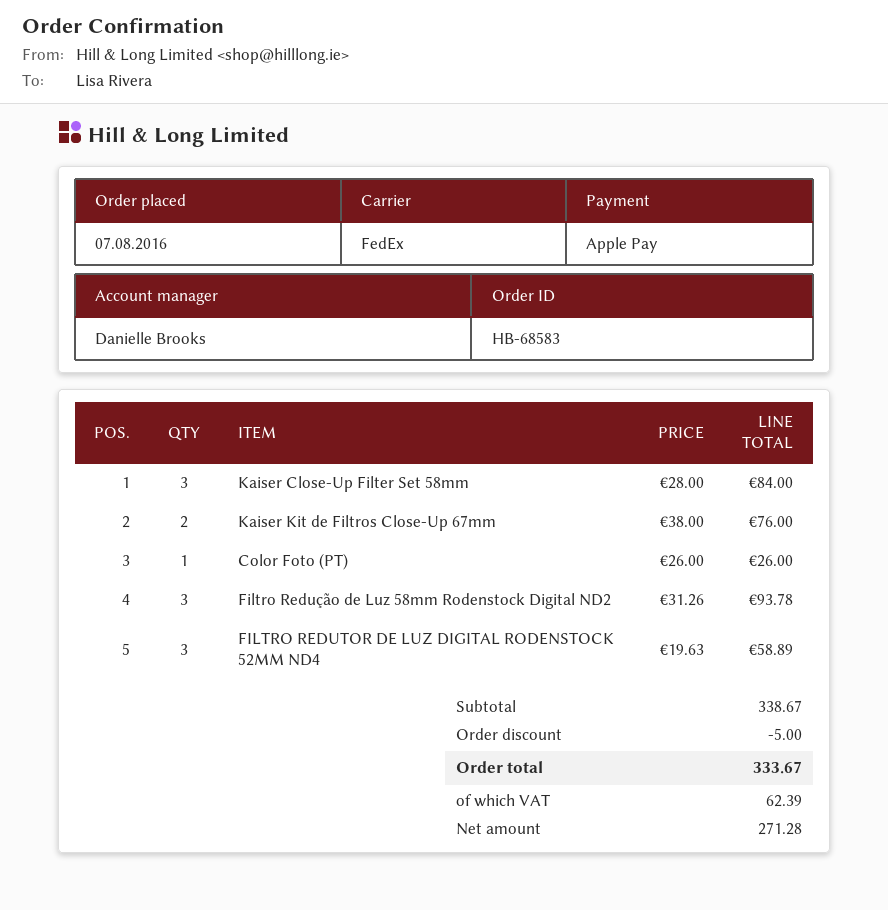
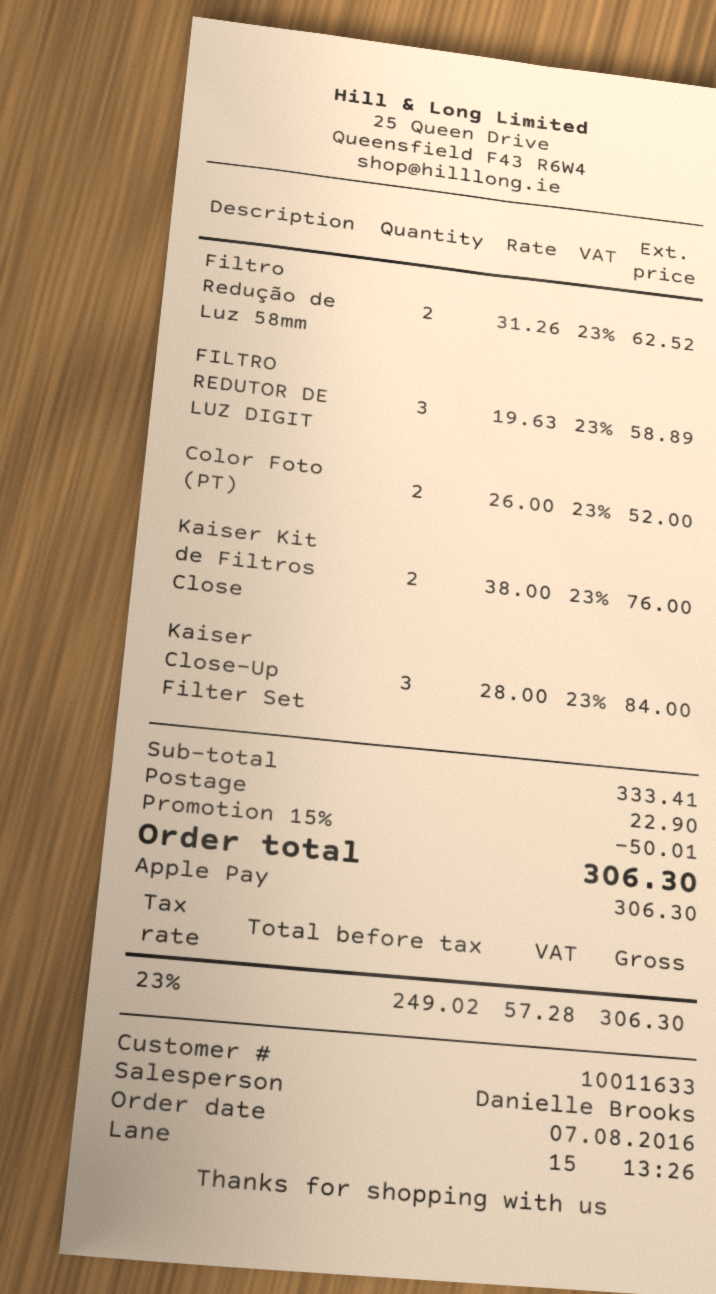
Color Foto (PT): 1 x 26.00 = 26.00 -> 2 x 26.00 = 52.00
Filtro Redução de Luz 58mm Rodenstock Digital ND2: 3 x 31.26 = 93.78 -> 2 x 31.26 = 62.52
subtotal: 338.67 -> 333.41
discount: 5.00 -> 50.01
shipping: none -> 22.90
net: 271.28 -> 249.02
tax: 62.39 -> 57.28
total: 333.67 -> 306.30

